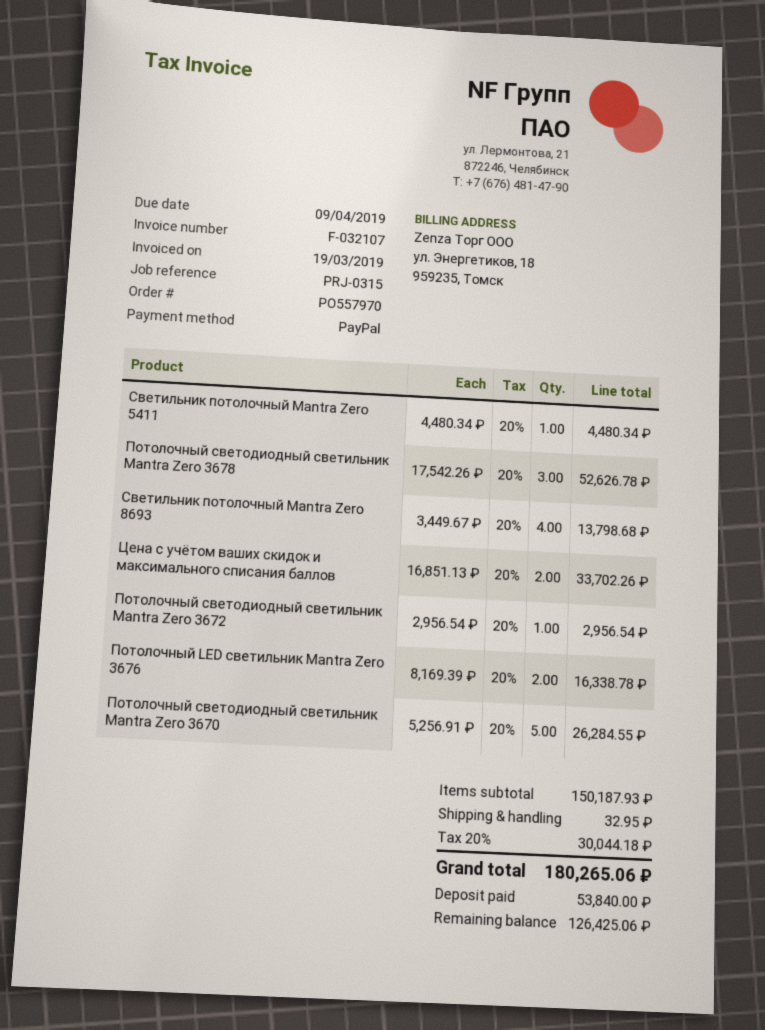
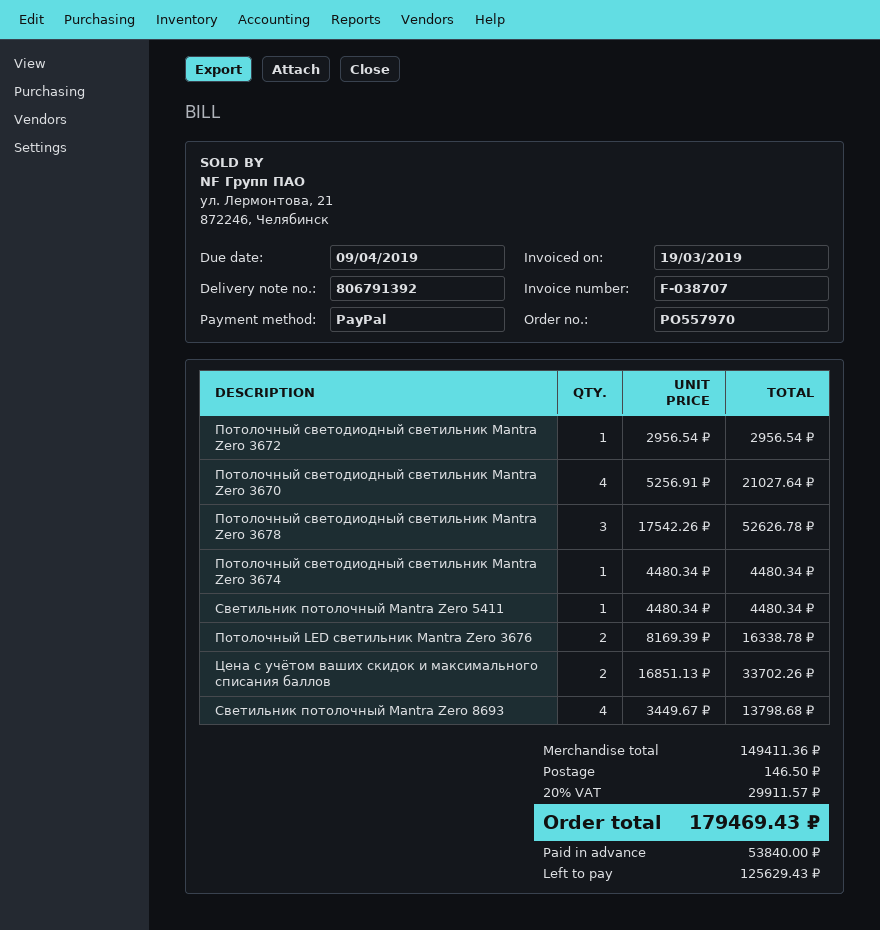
invoice number: F-032107 -> F-038707
Потолочный светодиодный светильник Mantra Zero 3670: 5 x 5256.91 = 26284.55 -> 4 x 5256.91 = 21027.64
Потолочный светодиодный светильник Mantra Zero 3674: none -> 1 x 4480.34 = 4480.34
subtotal: 150187.93 -> 149411.36
shipping: 32.95 -> 146.50
tax: 20% = 30044.18 -> 20% = 29911.57
total: 180265.06 -> 179469.43
balance: 126425.06 -> 125629.43

